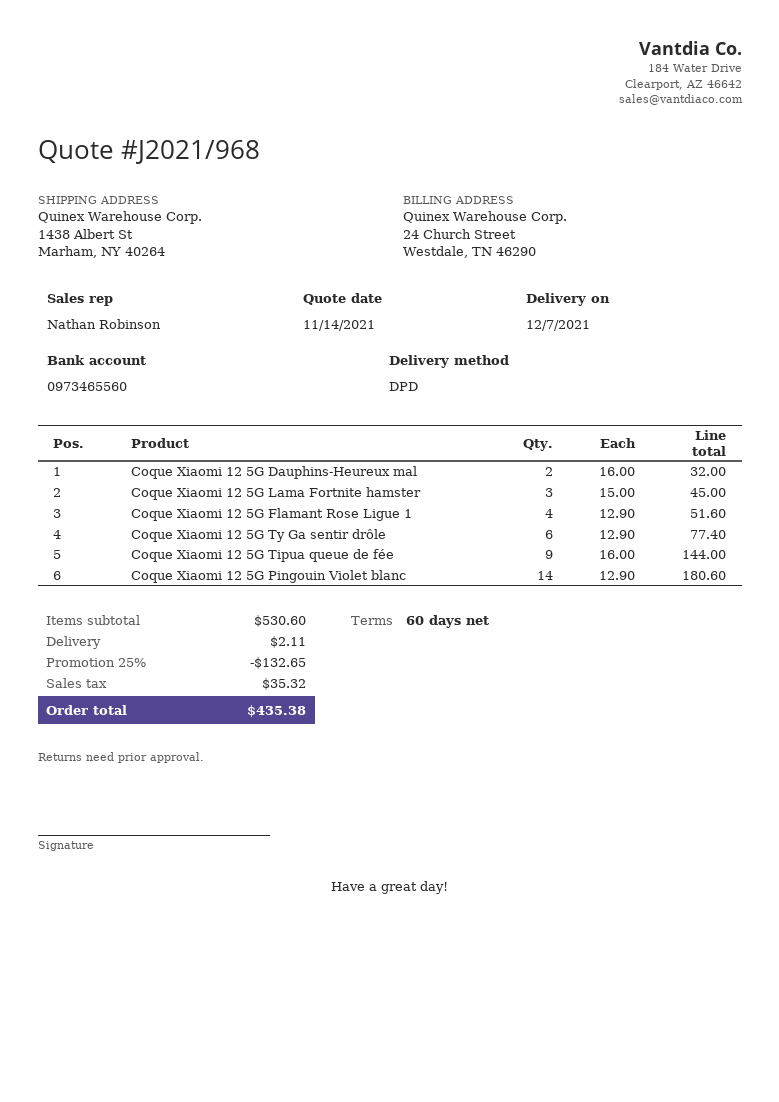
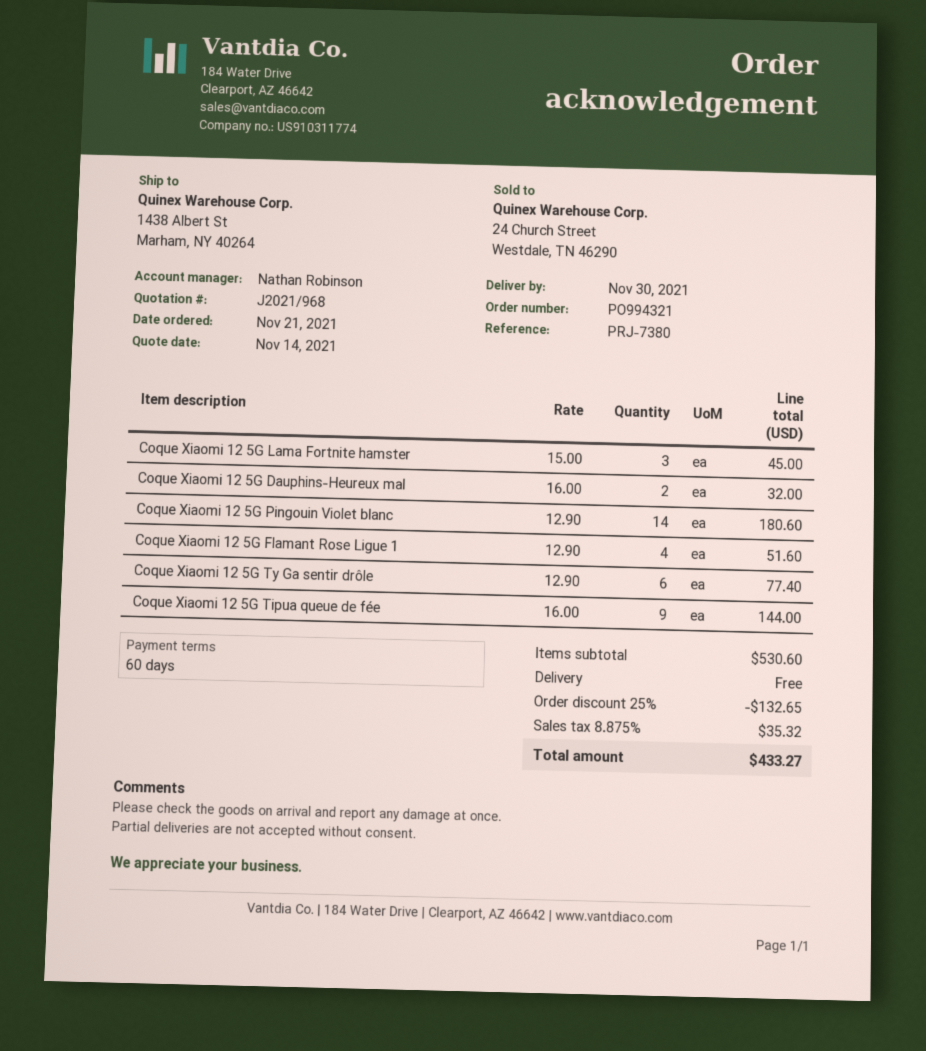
delivery date: 2021-12-07 -> 2021-11-30
shipping: 2.11 -> 0.00
total: 435.38 -> 433.27

